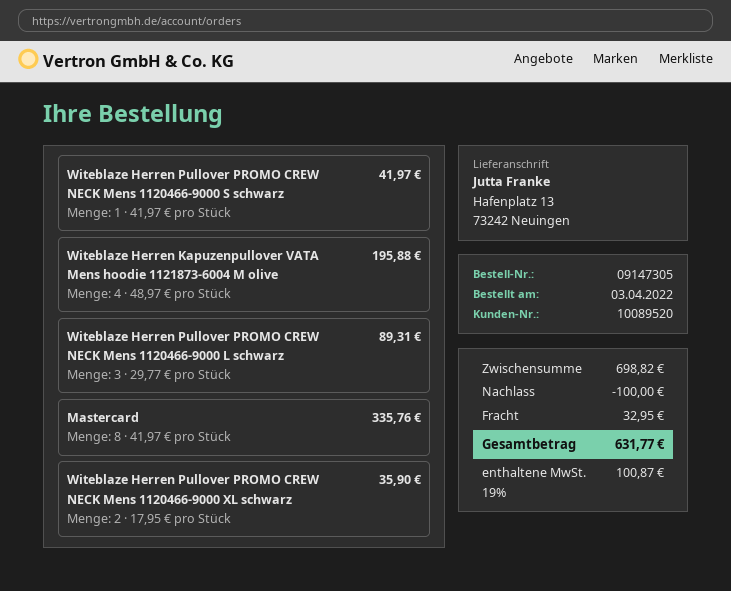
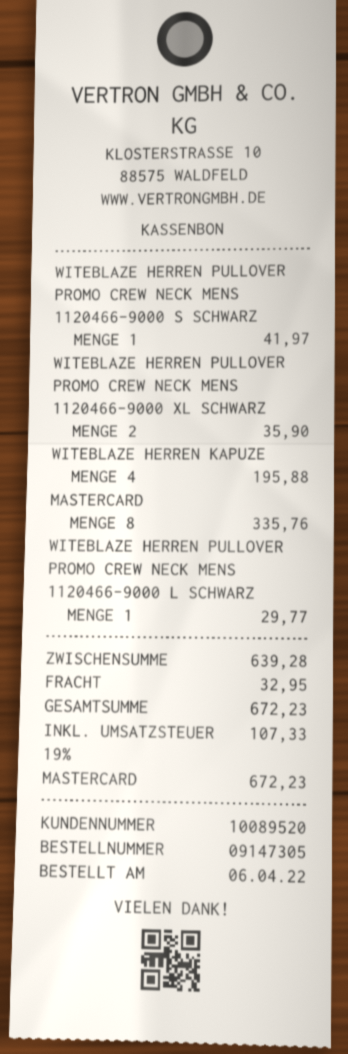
order date: 2022-04-03 -> 2022-04-06
Witeblaze Herren Pullover PROMO CREW NECK Mens 1120466-9000 L schwarz: 3 for 89.31 -> 1 for 29.77
subtotal: 698.82 -> 639.28
discount: 100.00 -> none
tax: 19% = 100.87 -> 19% = 107.33
total: 631.77 -> 672.23

